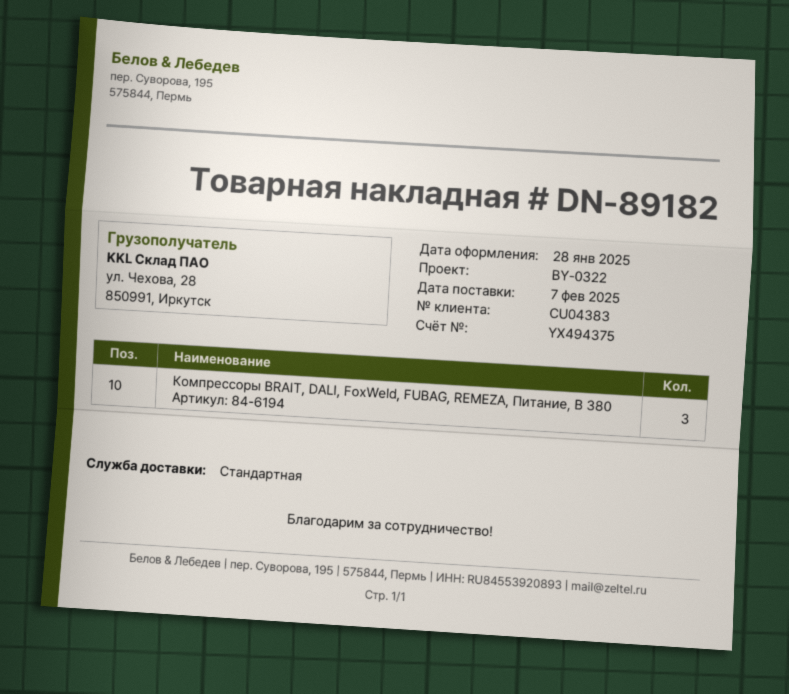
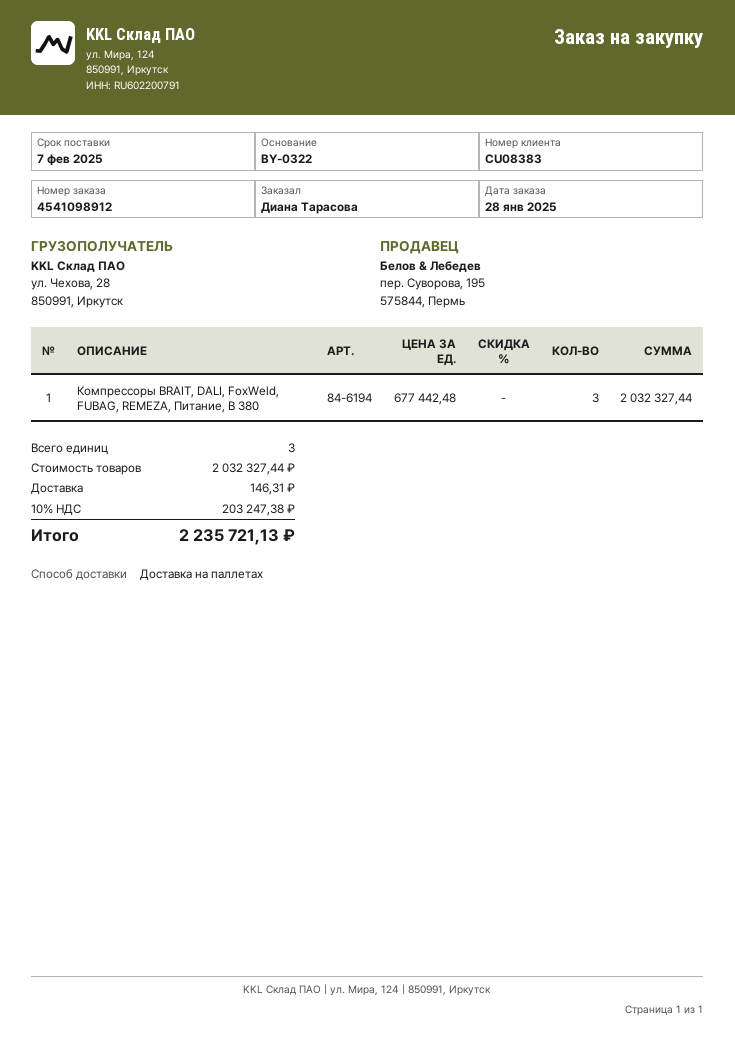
customer number: CU04383 -> CU08383
shipping method: standard -> pallet freight

